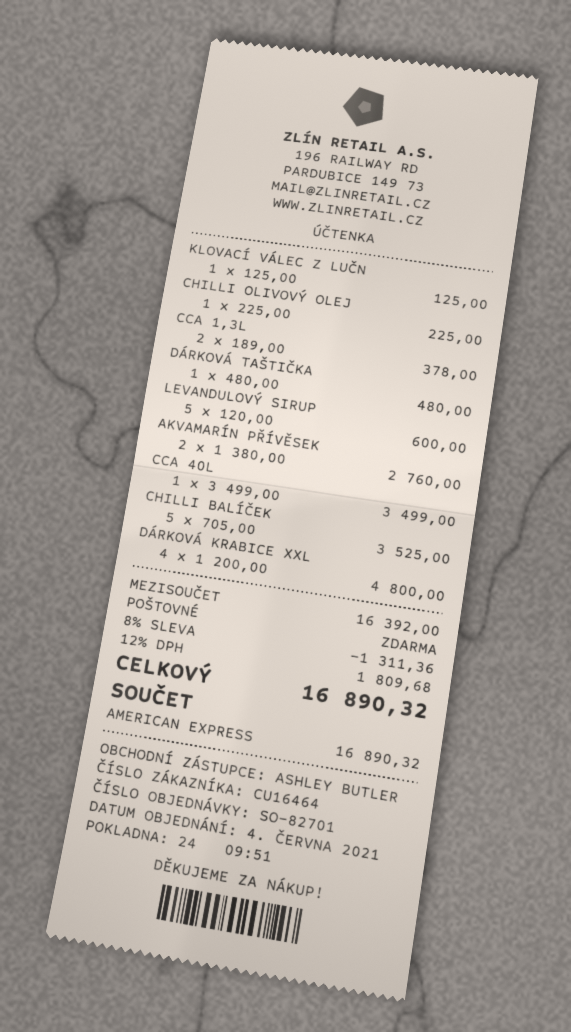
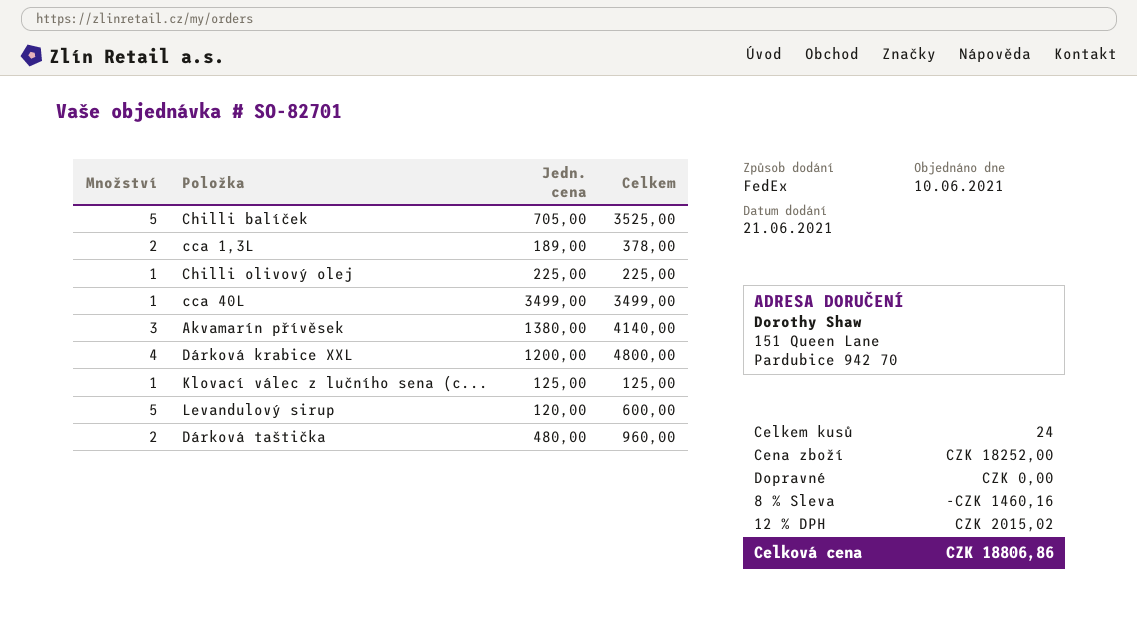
order date: 2021-06-04 -> 2021-06-10
DÁRKOVÁ TAŠTIČKA: 1 x 480.00 = 480.00 -> 2 x 480.00 = 960.00
AKVAMARÍN PŘÍVĚSEK: 2 x 1380.00 = 2760.00 -> 3 x 1380.00 = 4140.00
subtotal: 16392.00 -> 18252.00
discount: 8% = 1311.36 -> 8% = 1460.16
tax: 12% = 1809.68 -> 12% = 2015.02
total: 16890.32 -> 18806.86

